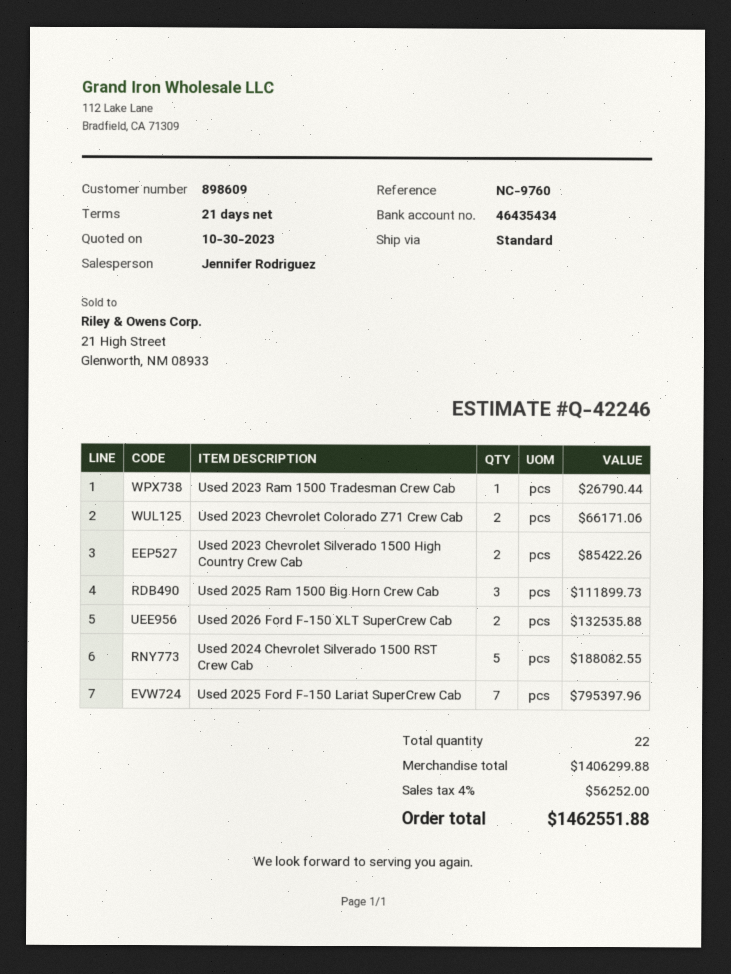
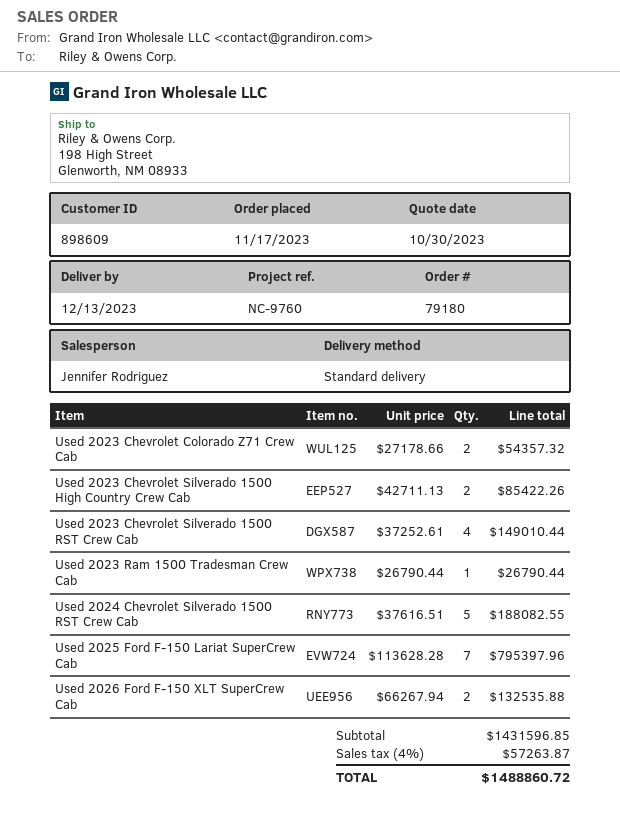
Used 2023 Chevrolet Colorado Z71 Crew Cab: 2 for 66171.06 -> 2 for 54357.32
Used 2025 Ram 1500 Big Horn Crew Cab: 3 for 111899.73 -> none
Used 2023 Chevrolet Silverado 1500 RST Crew Cab: none -> 4 for 149010.44
subtotal: 1406299.88 -> 1431596.85
tax: 4% = 56252.00 -> 4% = 57263.87
total: 1462551.88 -> 1488860.72

